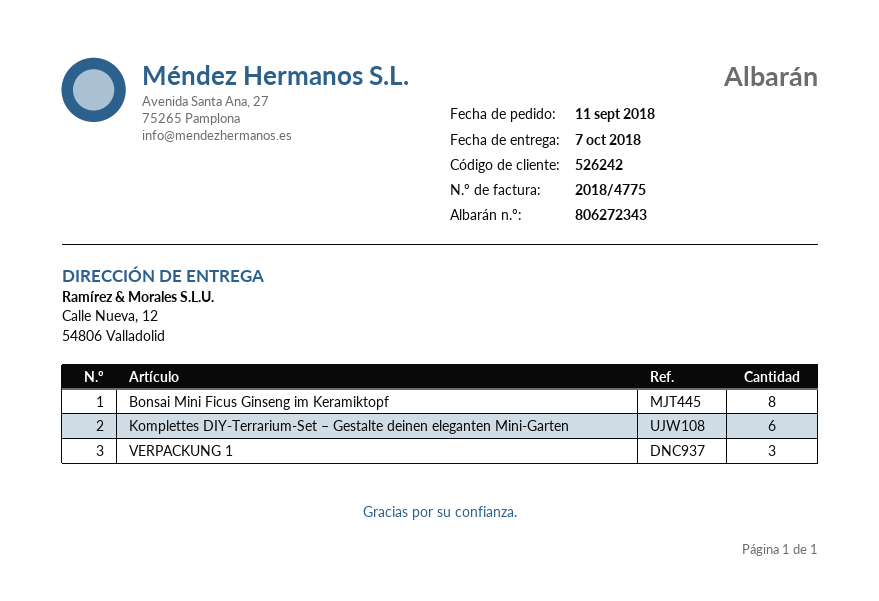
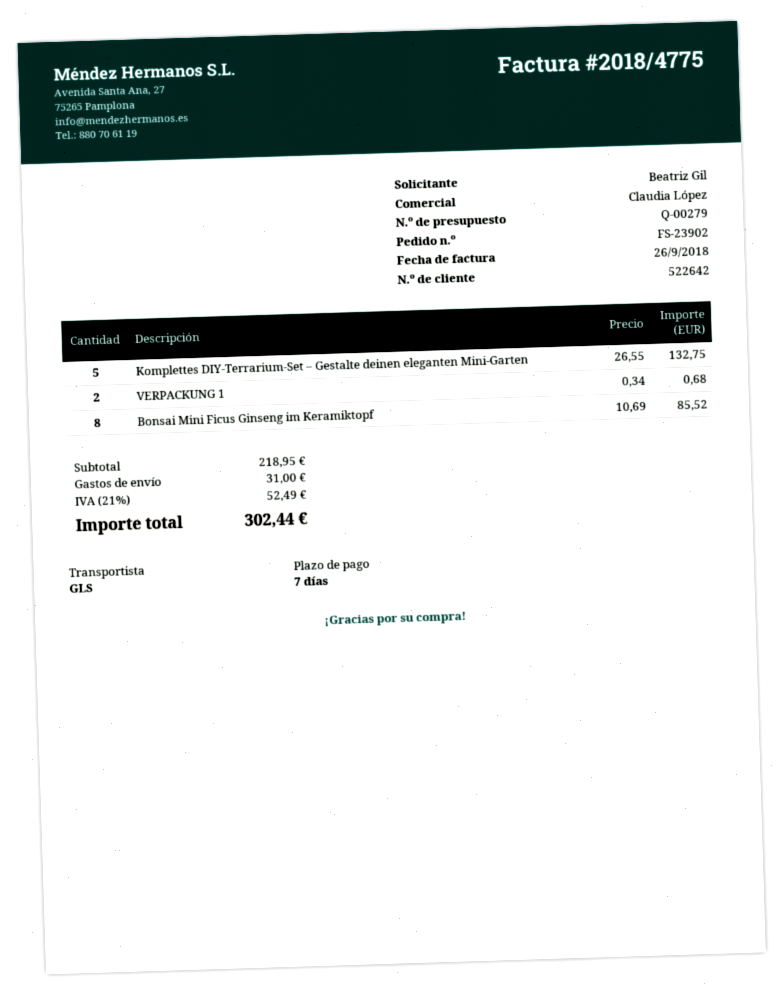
customer number: 526242 -> 522642
Komplettes DIY-Terrarium-Set – Gestalte deinen eleganten Mini-Garten: 6 -> 5
VERPACKUNG 1: 3 -> 2

